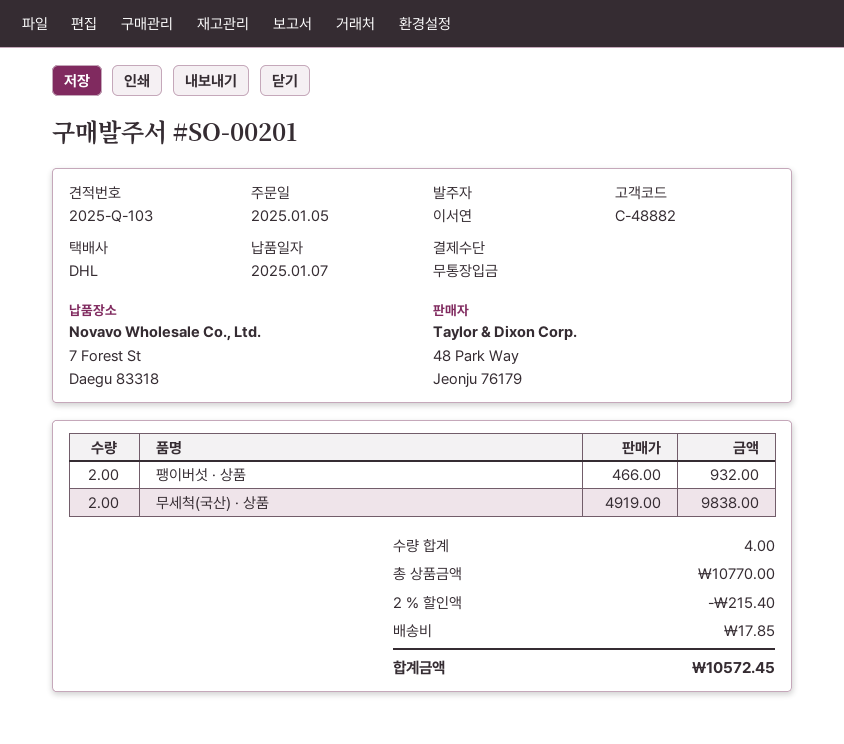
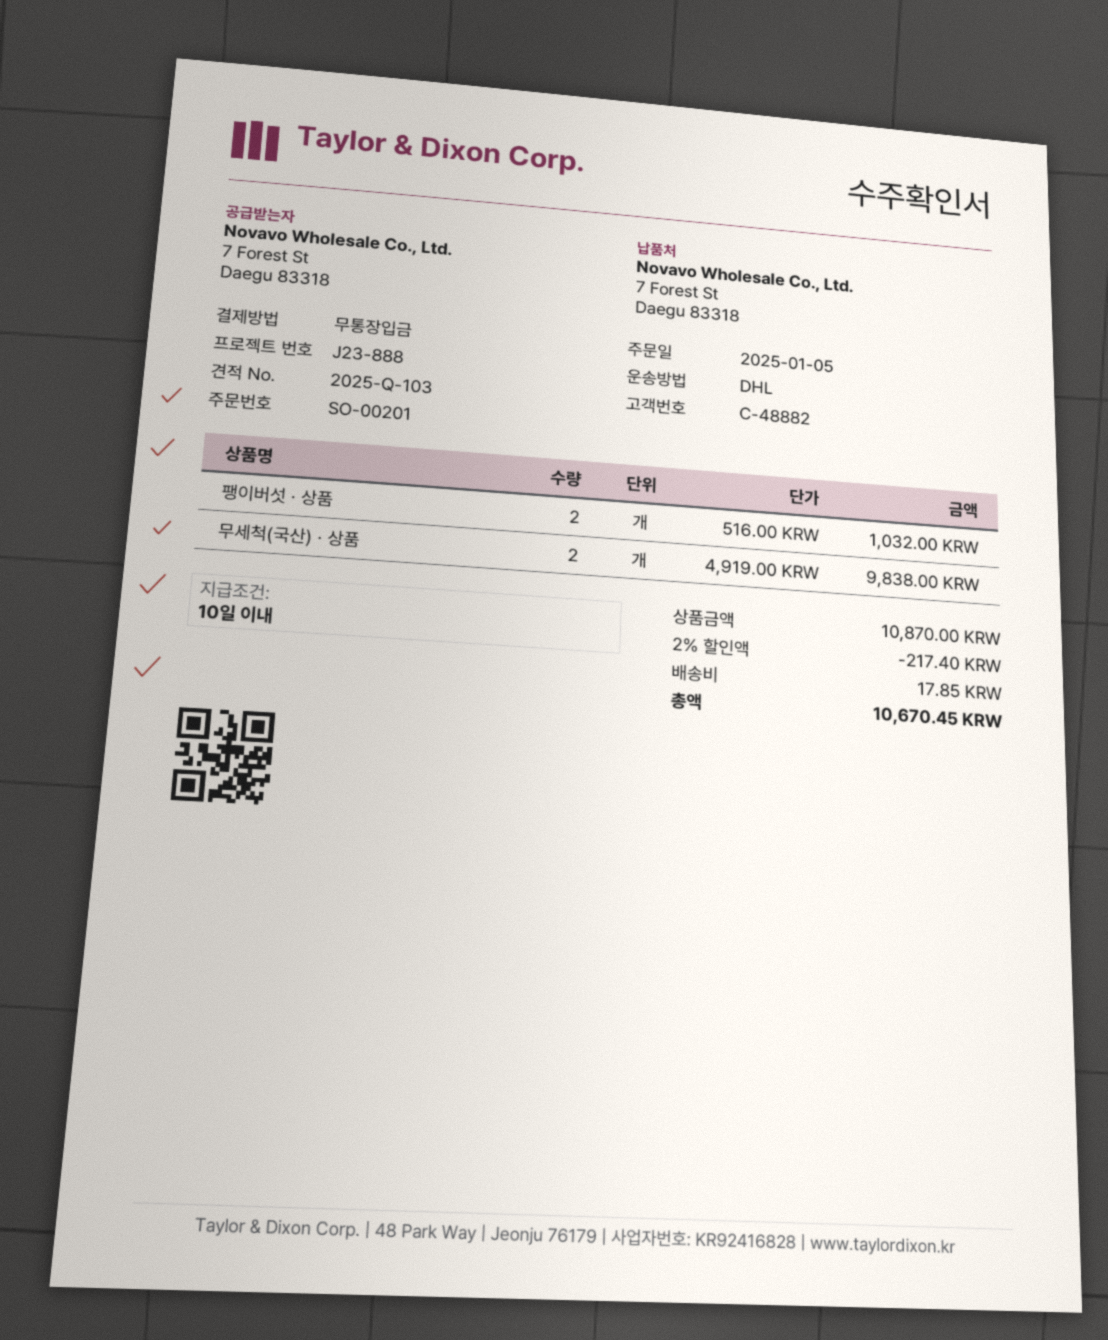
팽이버섯 · 상품: 2 x 466.00 = 932.00 -> 2 x 516.00 = 1032.00
subtotal: 10770.00 -> 10870.00
discount: 2% = 215.40 -> 2% = 217.40
total: 10572.45 -> 10670.45

